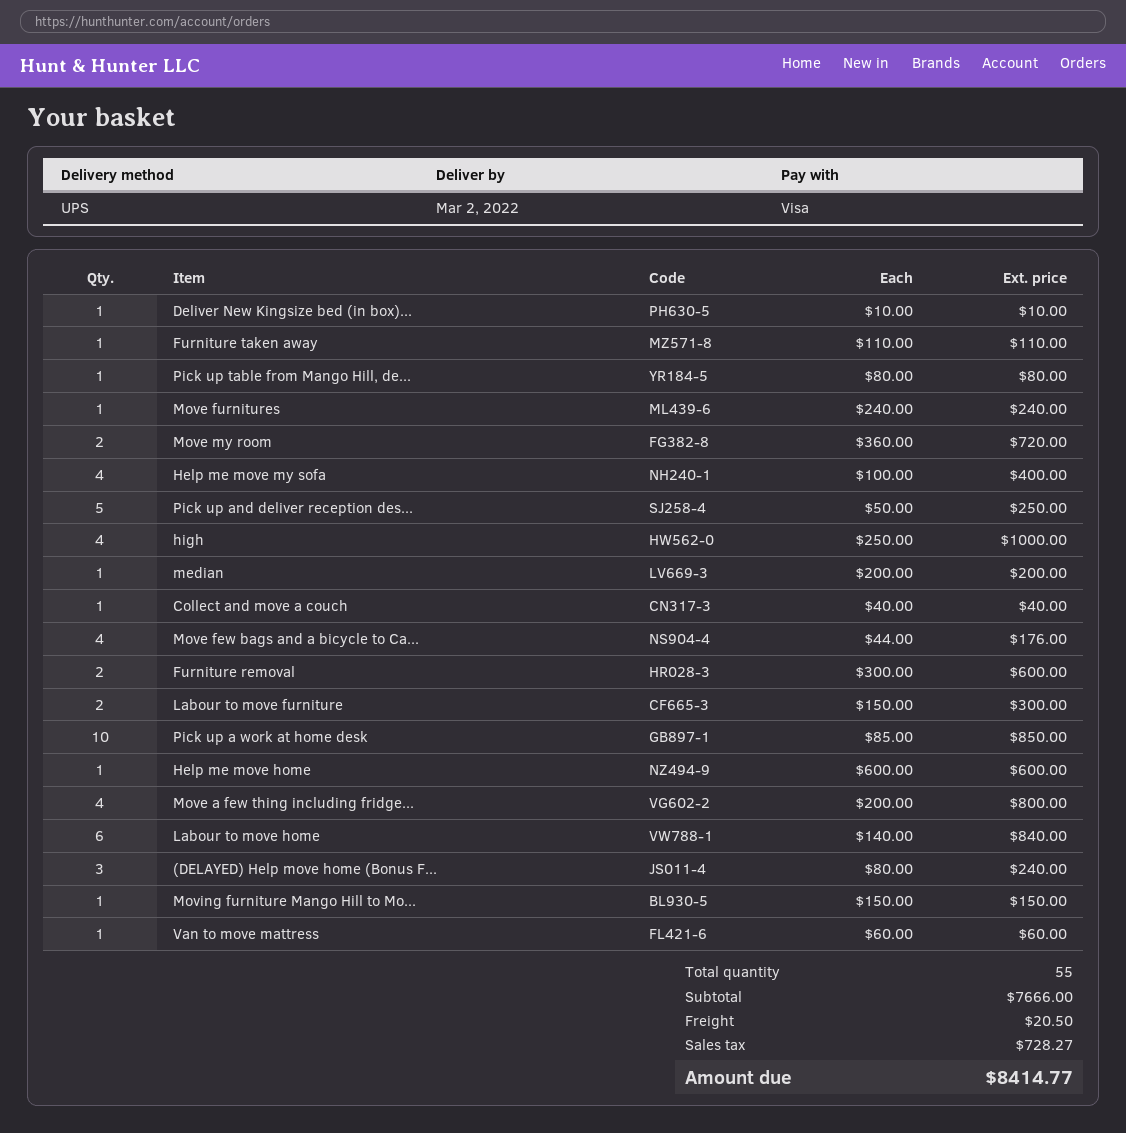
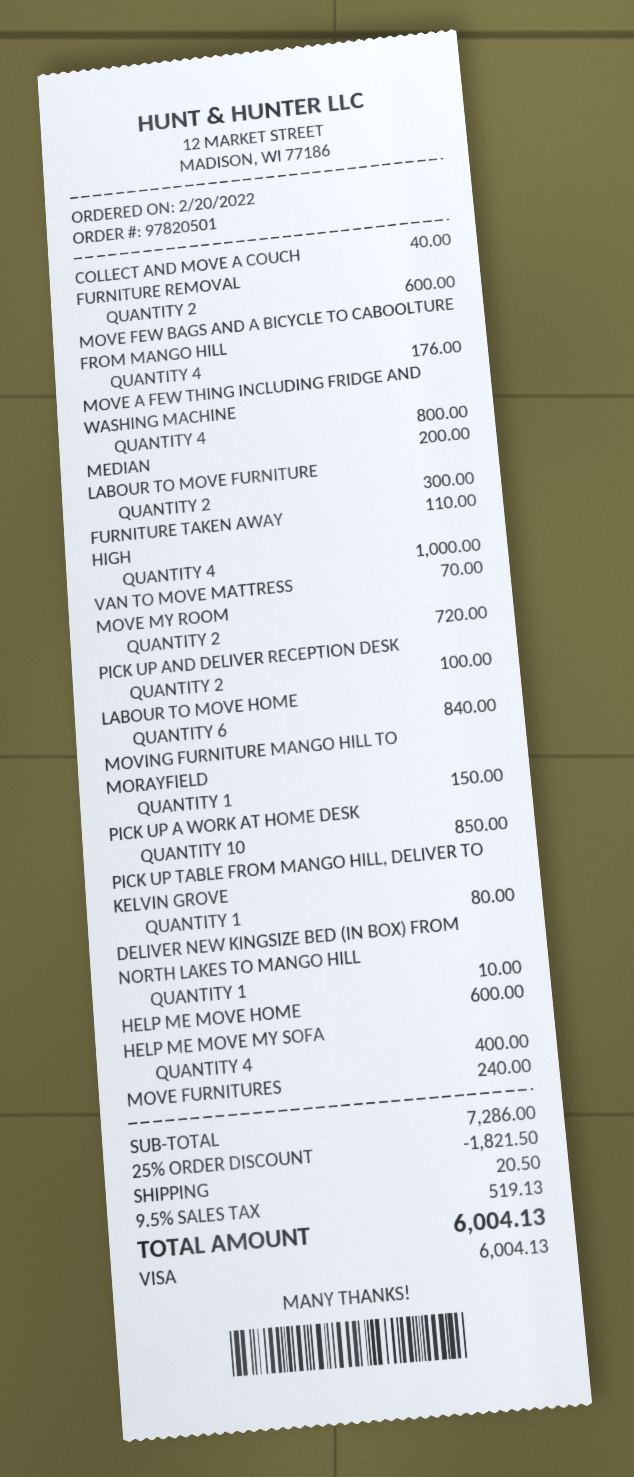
Pick up and deliver reception des...: 5 for 250.00 -> 2 for 100.00
(DELAYED) Help move home (Bonus F...: 3 for 240.00 -> none
Van to move mattress: 1 for 60.00 -> 1 for 70.00
subtotal: 7666.00 -> 7286.00
discount: none -> 25% = 1821.50
tax: 728.27 -> 519.13
total: 8414.77 -> 6004.13

